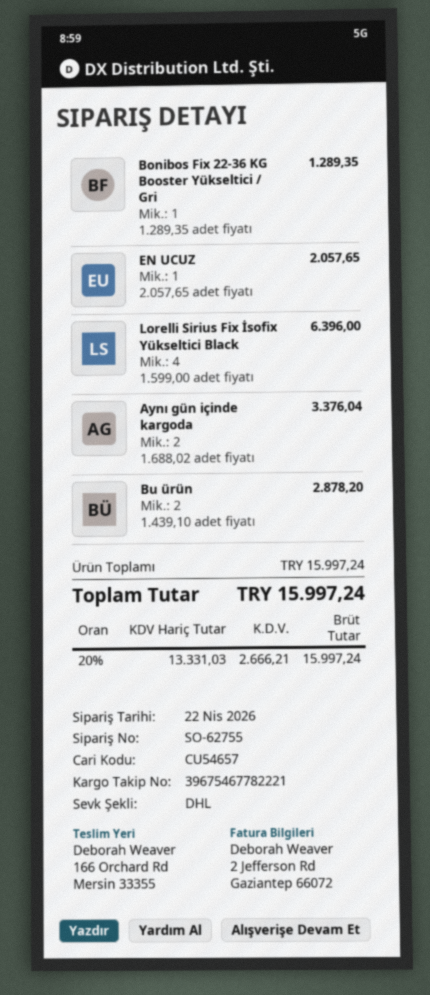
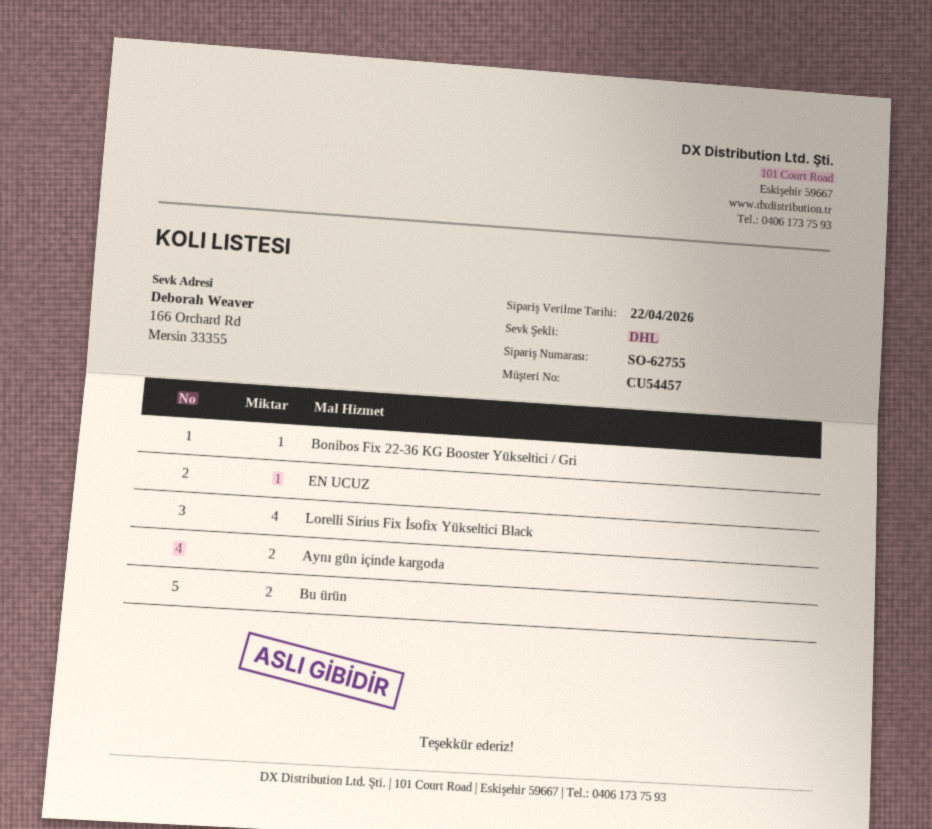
customer number: CU54657 -> CU54457

